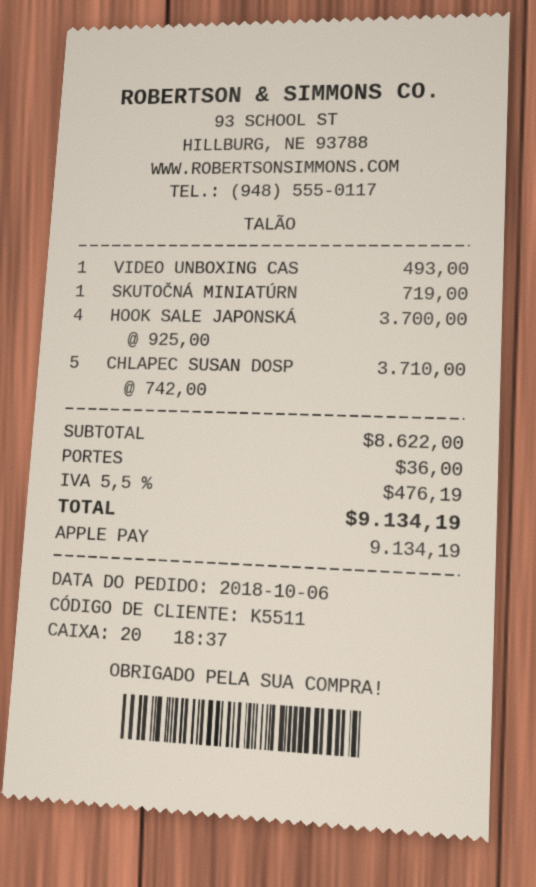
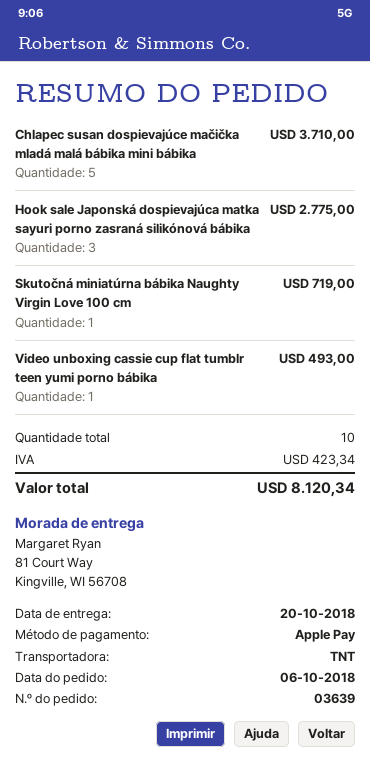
HOOK SALE JAPONSKÁ: 4 for 3700.00 -> 3 for 2775.00
shipping: 36.00 -> none
tax: 476.19 -> 423.34
total: 9134.19 -> 8120.34

